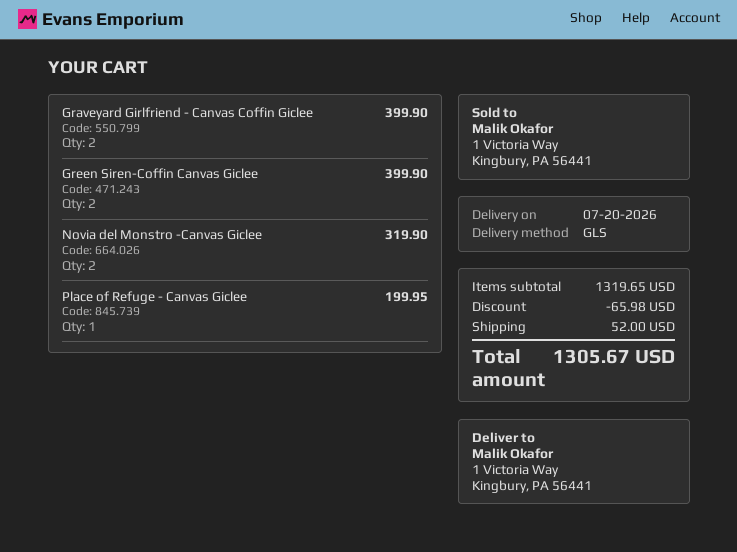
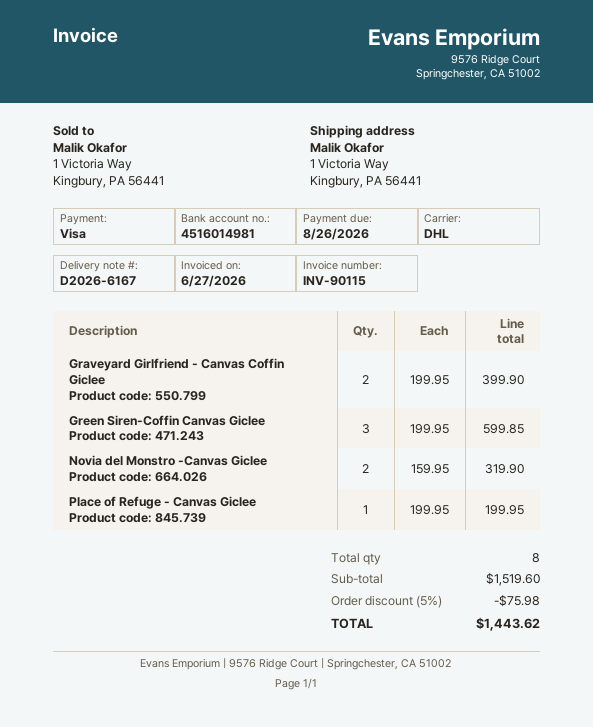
shipping method: GLS -> DHL
Green Siren-Coffin Canvas Giclee: 2 for 399.90 -> 3 for 599.85
subtotal: 1319.65 -> 1519.60
discount: 65.98 -> 75.98
shipping: 52.00 -> none
total: 1305.67 -> 1443.62

